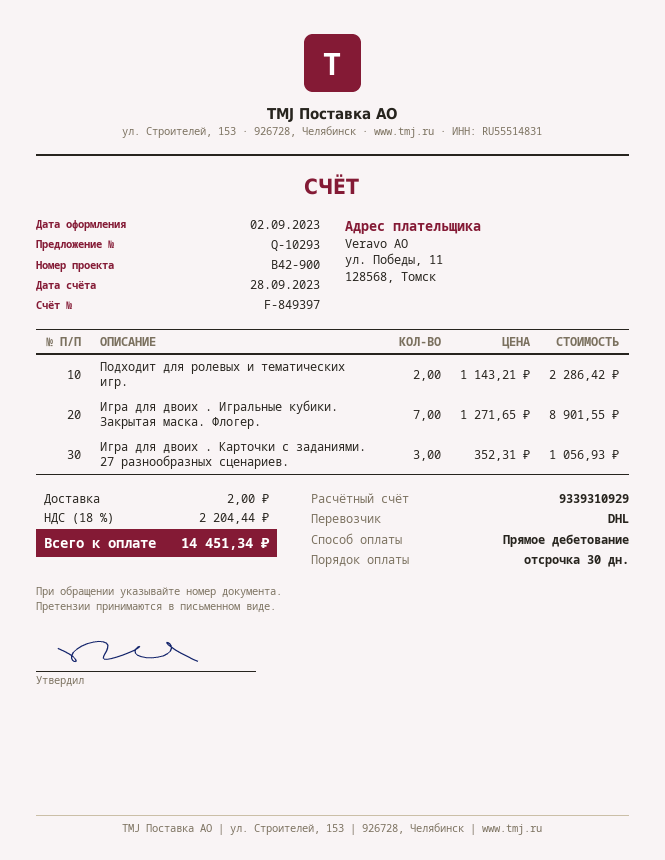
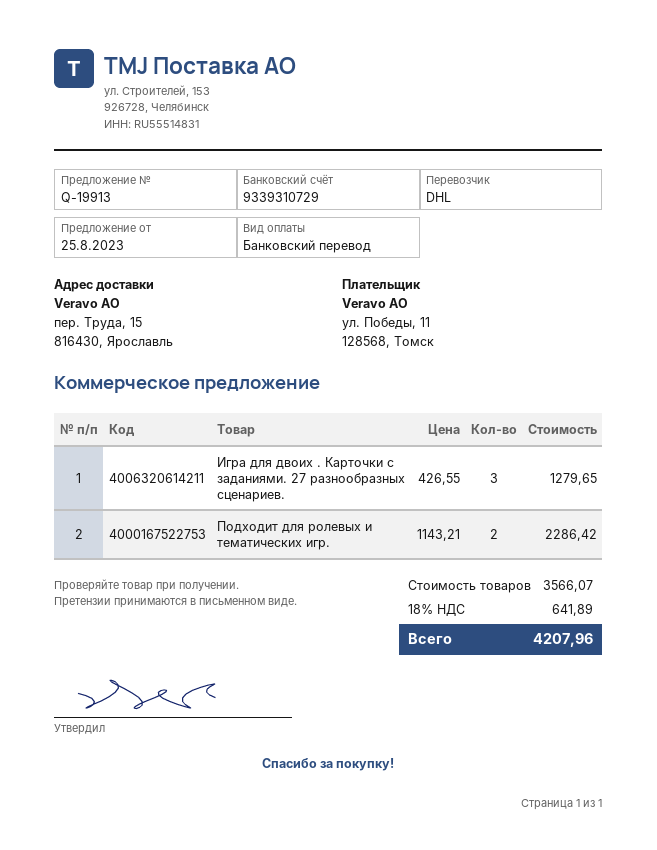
quote number: Q-10293 -> Q-19913
payment method: direct debit -> bank transfer
bank account: 9339310929 -> 9339310729
Игра для двоих . Игральные кубики. Закрытая маска. Флогер.: 7 x 1271.65 = 8901.55 -> none
Игра для двоих . Карточки с заданиями. 27 разнообразных сценариев.: 3 x 352.31 = 1056.93 -> 3 x 426.55 = 1279.65
shipping: 2.00 -> none
tax: 18% = 2204.44 -> 18% = 641.89
total: 14451.34 -> 4207.96

